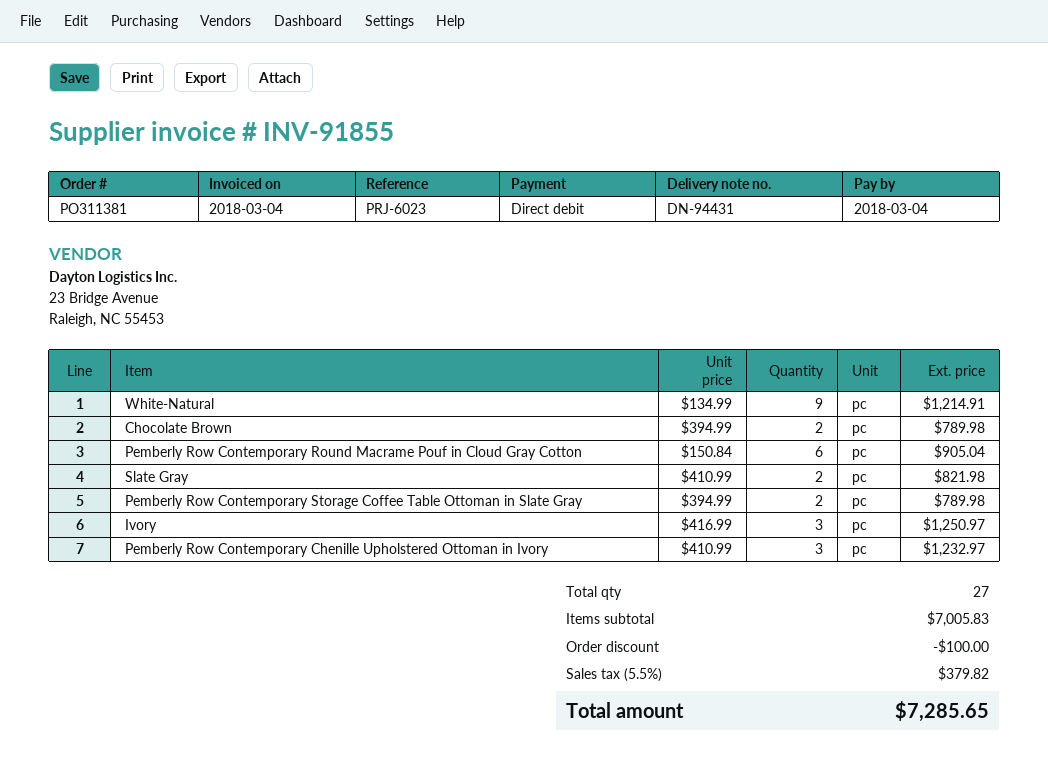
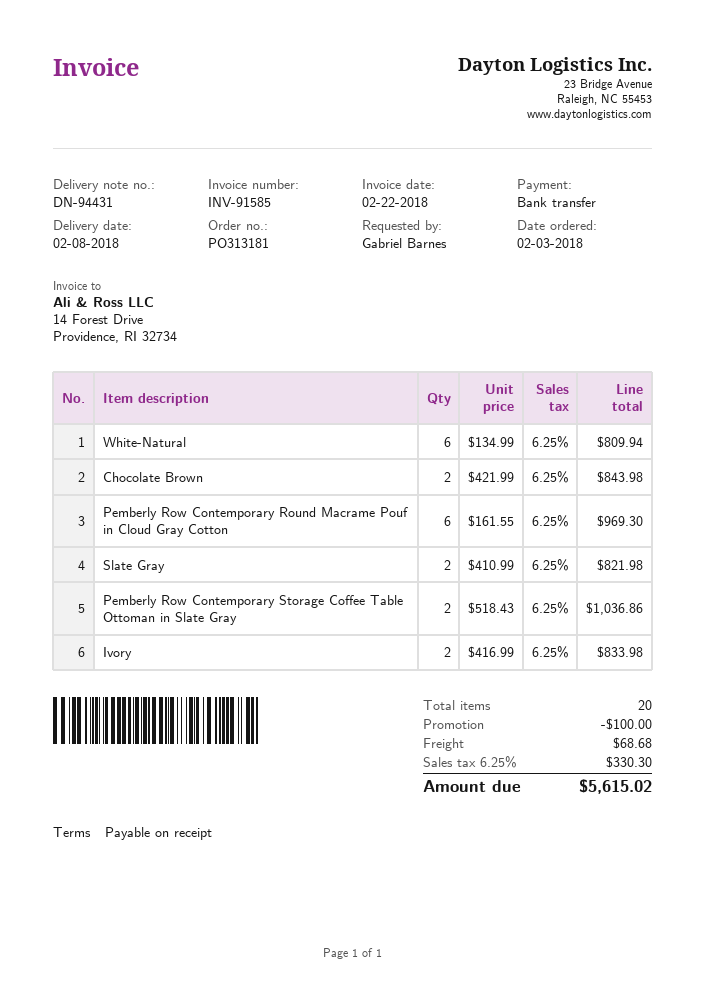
order number: PO311381 -> PO313181
invoice number: INV-91855 -> INV-91585
invoice date: 2018-03-04 -> 2018-02-22
payment method: direct debit -> bank transfer
White-Natural: 9 x 134.99 = 1214.91 -> 6 x 134.99 = 809.94
Chocolate Brown: 2 x 394.99 = 789.98 -> 2 x 421.99 = 843.98
Pemberly Row Contemporary Round Macrame Pouf in Cloud Gray Cotton: 6 x 150.84 = 905.04 -> 6 x 161.55 = 969.30
Pemberly Row Contemporary Storage Coffee Table Ottoman in Slate Gray: 2 x 394.99 = 789.98 -> 2 x 518.43 = 1036.86
Ivory: 3 x 416.99 = 1250.97 -> 2 x 416.99 = 833.98
Pemberly Row Contemporary Chenille Upholstered Ottoman in Ivory: 3 x 410.99 = 1232.97 -> none
total quantity: 27 -> 20
shipping: none -> 68.68
tax: 5.5% = 379.82 -> 6.25% = 330.30
total: 7285.65 -> 5615.02

